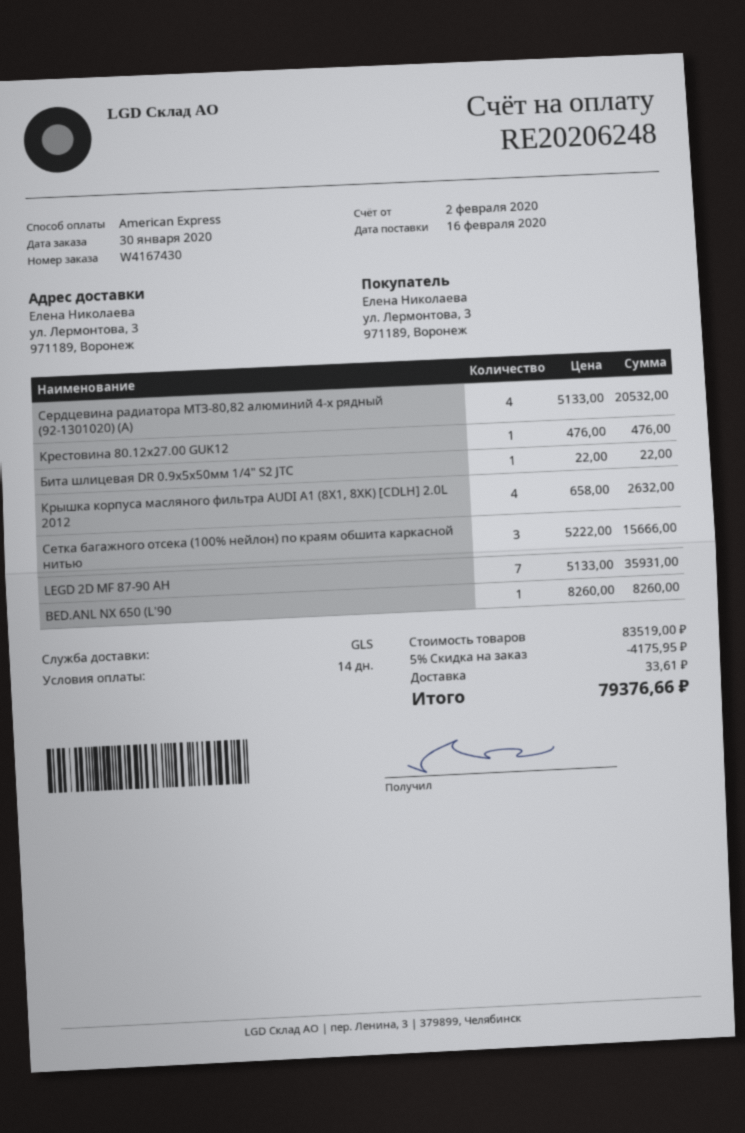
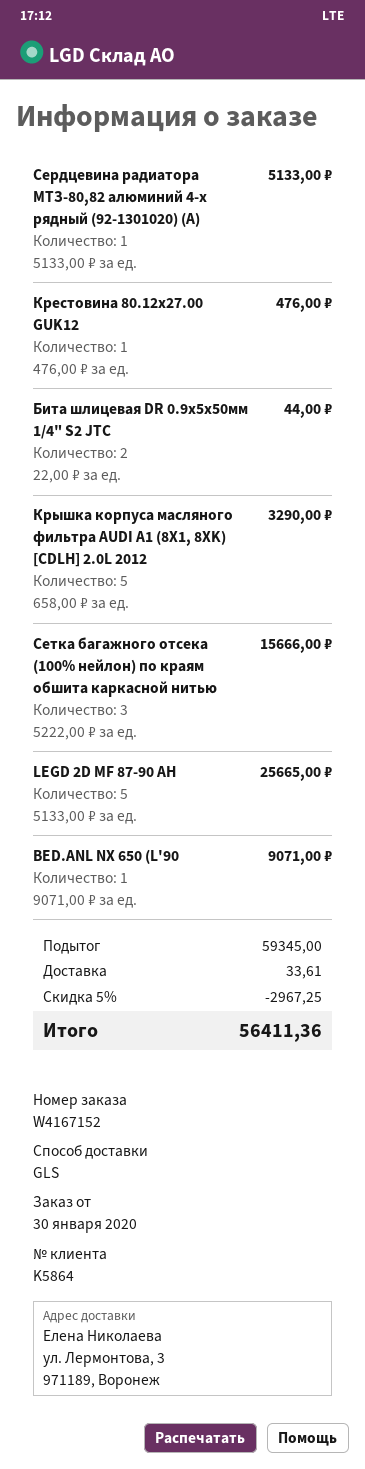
order number: W4167430 -> W4167152
Сердцевина радиатора МТЗ-80,82 алюминий 4-х рядный (92-1301020) (А): 4 x 5133.00 = 20532.00 -> 1 x 5133.00 = 5133.00
Бита шлицевая DR 0.9х5х50мм 1/4" S2 JTC: 1 x 22.00 = 22.00 -> 2 x 22.00 = 44.00
Крышка корпуса масляного фильтра AUDI A1 (8X1, 8XK) [CDLH] 2.0L 2012: 4 x 658.00 = 2632.00 -> 5 x 658.00 = 3290.00
LEGD 2D MF 87-90 AH: 7 x 5133.00 = 35931.00 -> 5 x 5133.00 = 25665.00
BED.ANL NX 650 (L'90: 1 x 8260.00 = 8260.00 -> 1 x 9071.00 = 9071.00
subtotal: 83519.00 -> 59345.00
discount: 5% = 4175.95 -> 5% = 2967.25
total: 79376.66 -> 56411.36

